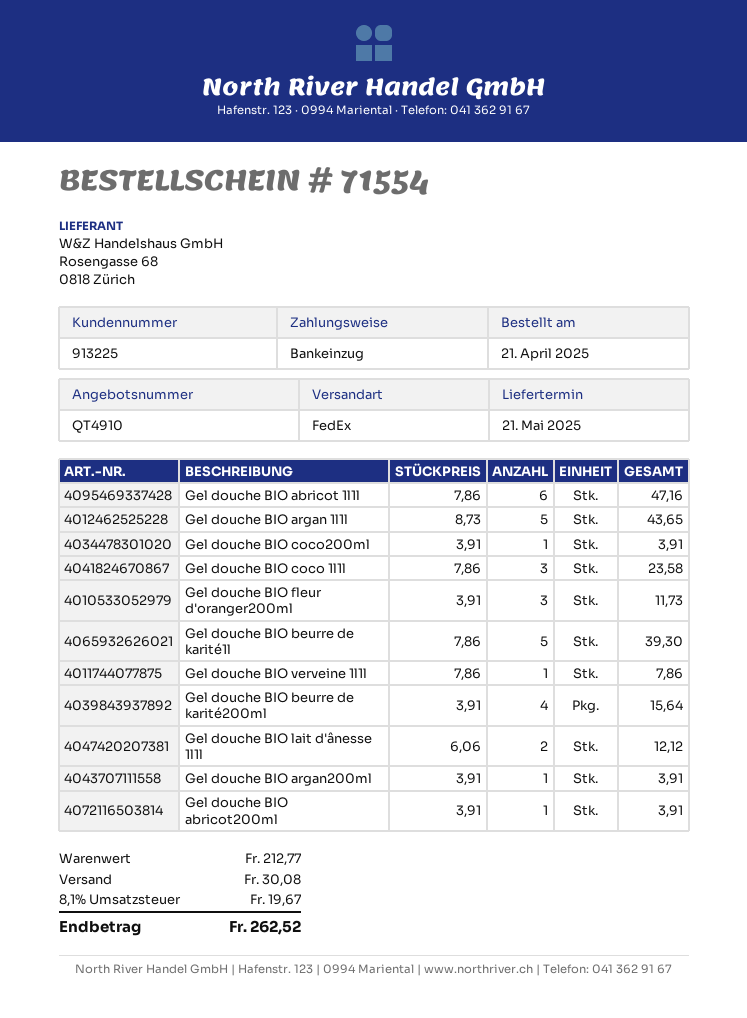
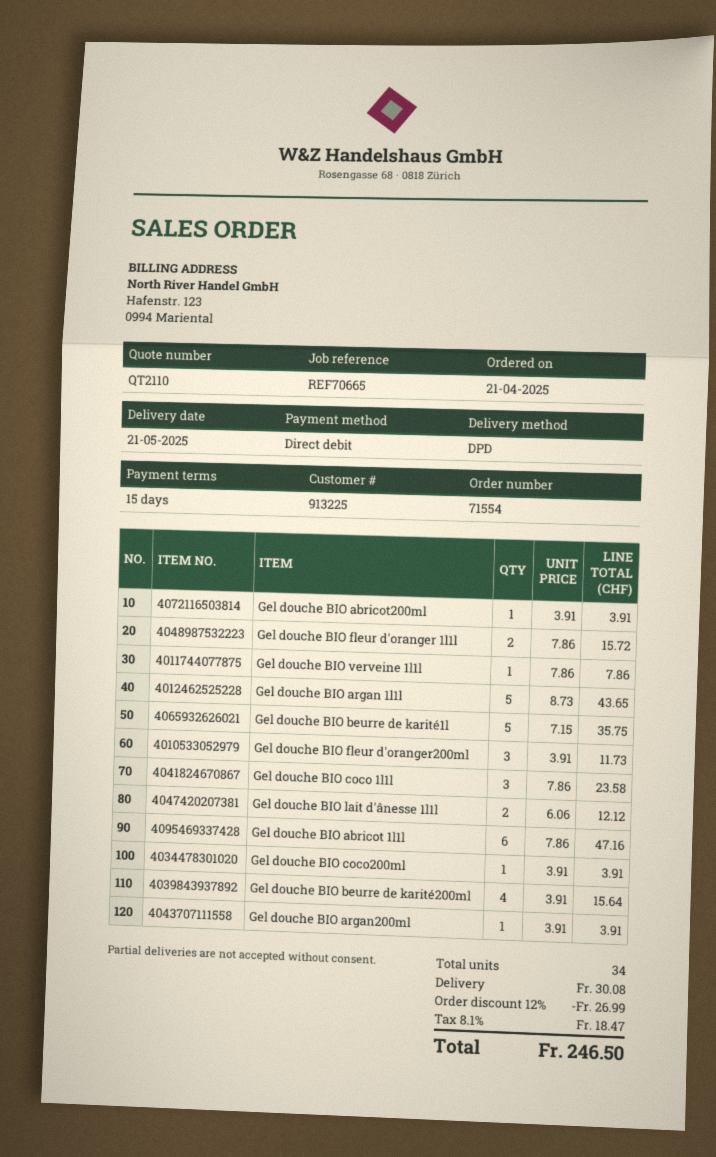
quote number: QT4910 -> QT2110
shipping method: FedEx -> DPD
Gel douche BIO beurre de karité1l: 5 x 7.86 = 39.30 -> 5 x 7.15 = 35.75
Gel douche BIO fleur d'oranger 1l1l: none -> 2 x 7.86 = 15.72
discount: none -> 12% = 26.99
tax: 8.1% = 19.67 -> 8.1% = 18.47
total: 262.52 -> 246.50

